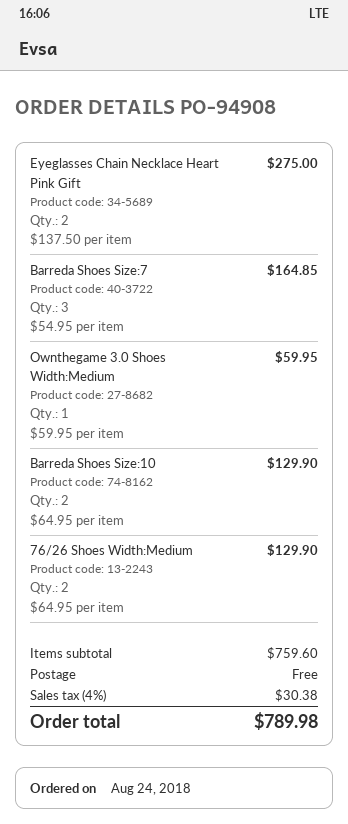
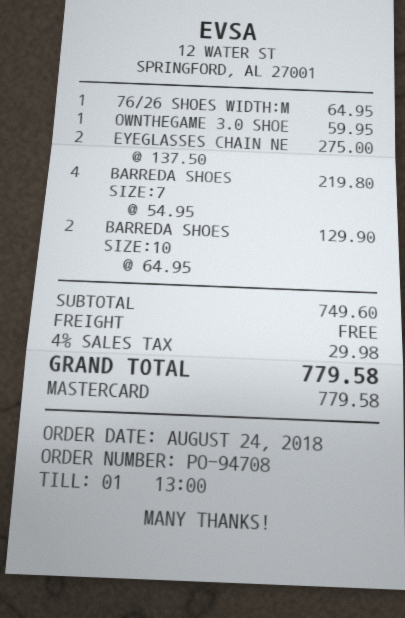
order number: PO-94908 -> PO-94708
Barreda Shoes Size:7: 3 x 54.95 = 164.85 -> 4 x 54.95 = 219.80
76/26 Shoes Width:Medium: 2 x 64.95 = 129.90 -> 1 x 64.95 = 64.95
subtotal: 759.60 -> 749.60
tax: 4% = 30.38 -> 4% = 29.98
total: 789.98 -> 779.58

